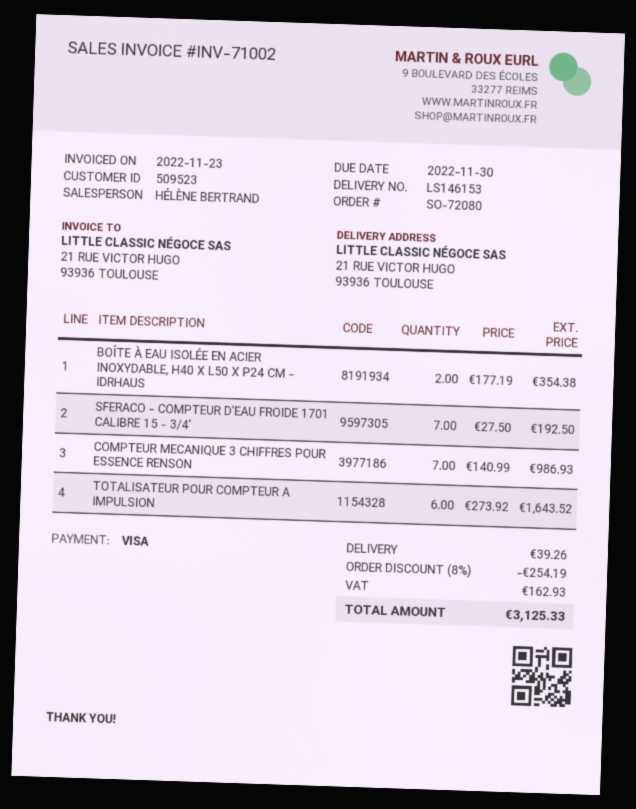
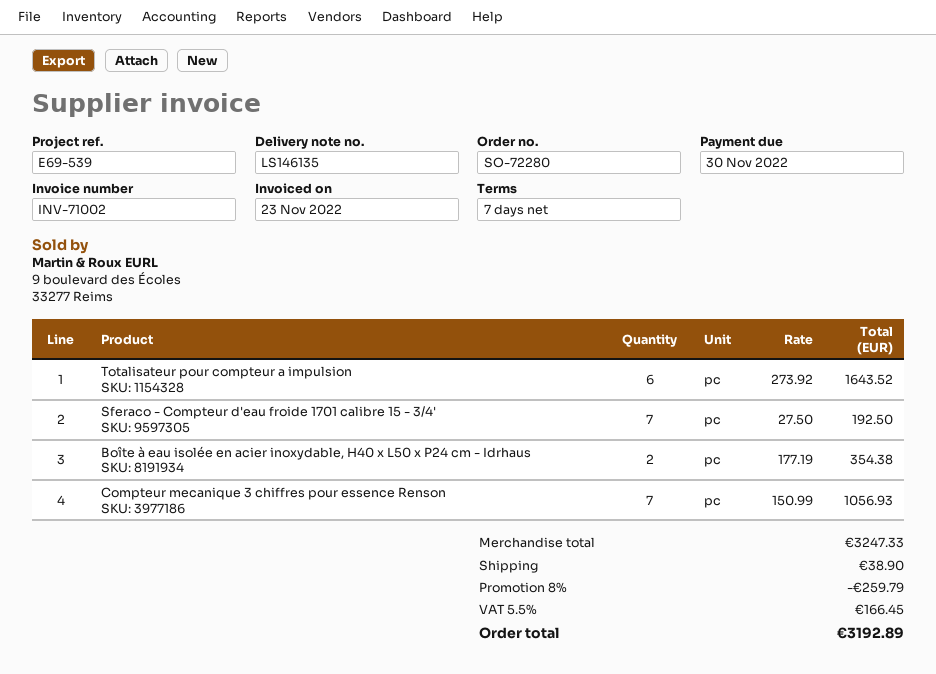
order number: SO-72080 -> SO-72280
delivery note number: LS146153 -> LS146135
COMPTEUR MECANIQUE 3 CHIFFRES POUR ESSENCE RENSON: 7 x 140.99 = 986.93 -> 7 x 150.99 = 1056.93
discount: 8% = 254.19 -> 8% = 259.79
shipping: 39.26 -> 38.90
tax: 162.93 -> 166.45
total: 3125.33 -> 3192.89

